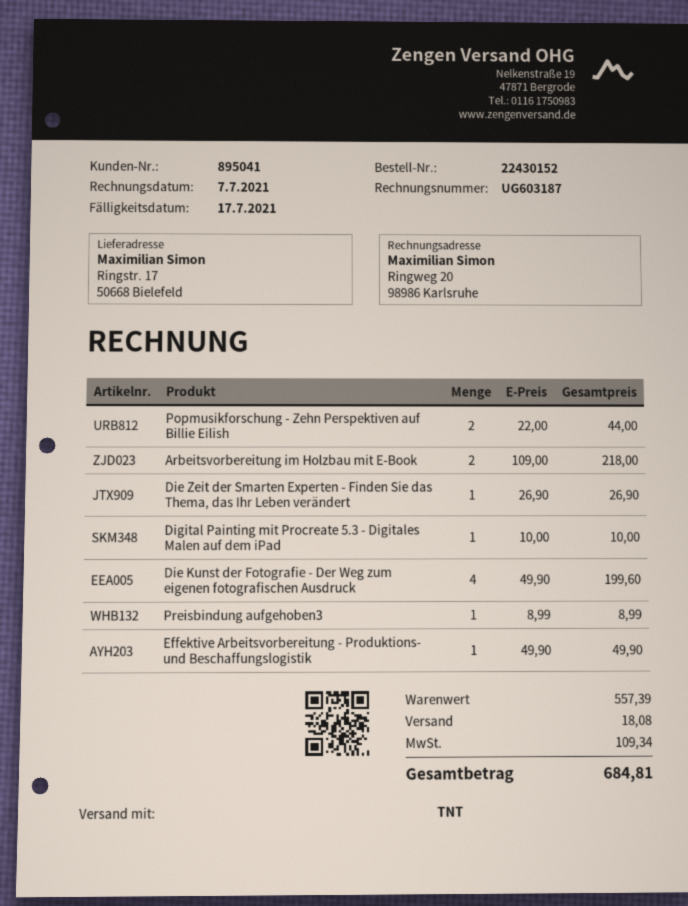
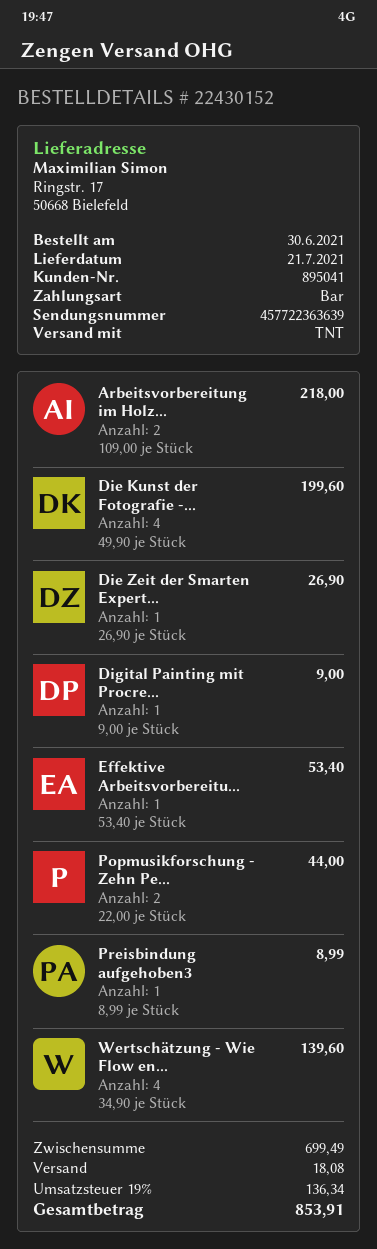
Digital Painting mit Procreate 5.3 - Digitales Malen auf dem iPad: 1 x 10.00 = 10.00 -> 1 x 9.00 = 9.00
Effektive Arbeitsvorbereitung - Produktions- und Beschaffungslogistik: 1 x 49.90 = 49.90 -> 1 x 53.40 = 53.40
Wertschätzung - Wie Flow en...: none -> 4 x 34.90 = 139.60
subtotal: 557.39 -> 699.49
tax: 109.34 -> 136.34
total: 684.81 -> 853.91

